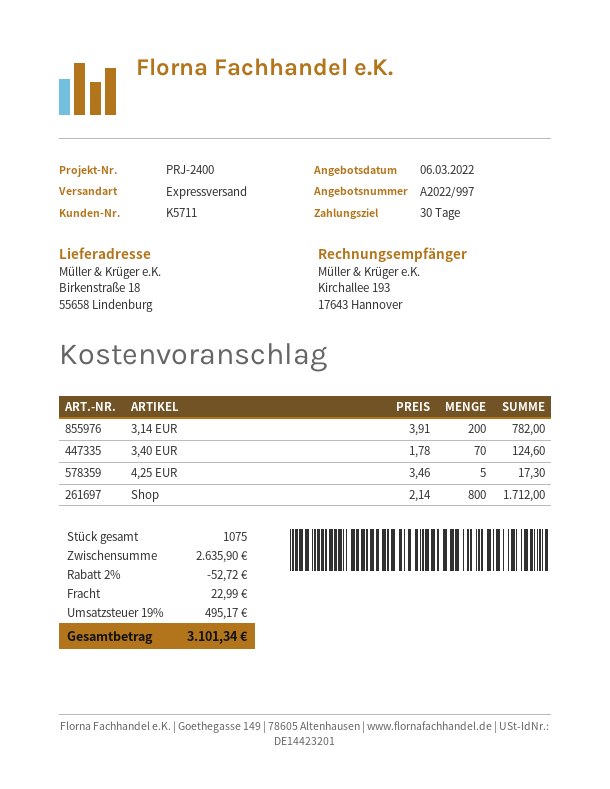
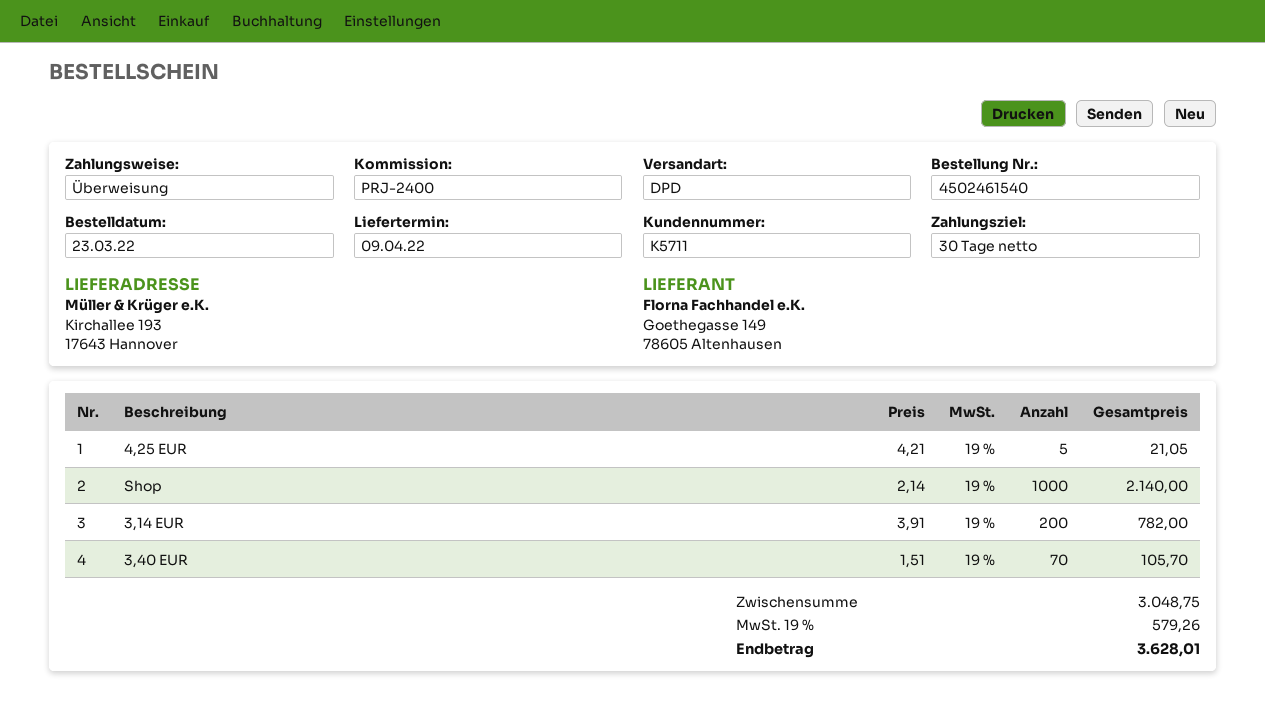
shipping method: express -> DPD
ship to: Birkenstraße 18, 55658 Lindenburg -> Kirchallee 193, 17643 Hannover
3,40 EUR: 70 x 1.78 = 124.60 -> 70 x 1.51 = 105.70
4,25 EUR: 5 x 3.46 = 17.30 -> 5 x 4.21 = 21.05
Shop: 800 x 2.14 = 1712.00 -> 1000 x 2.14 = 2140.00
subtotal: 2635.90 -> 3048.75
discount: 2% = 52.72 -> none
shipping: 22.99 -> none
tax: 19% = 495.17 -> 19% = 579.26
total: 3101.34 -> 3628.01

